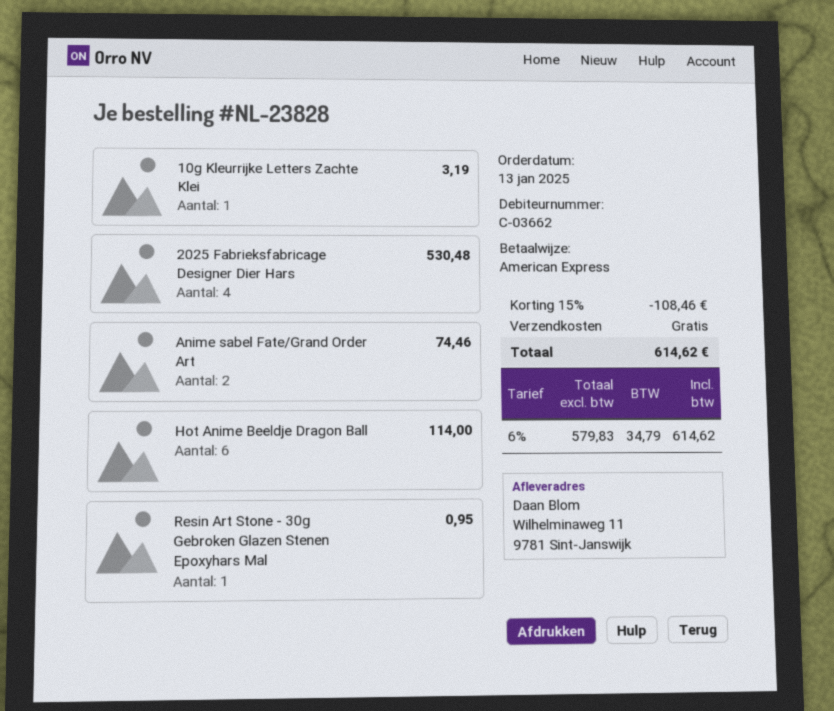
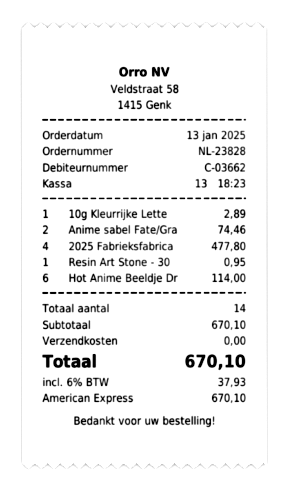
10g Kleurrijke Letters Zachte Klei: 1 for 3.19 -> 1 for 2.89
2025 Fabrieksfabricage Designer Dier Hars: 4 for 530.48 -> 4 for 477.80
discount: 15% = 108.46 -> none
tax: 6% = 34.79 -> 6% = 37.93
total: 614.62 -> 670.10

